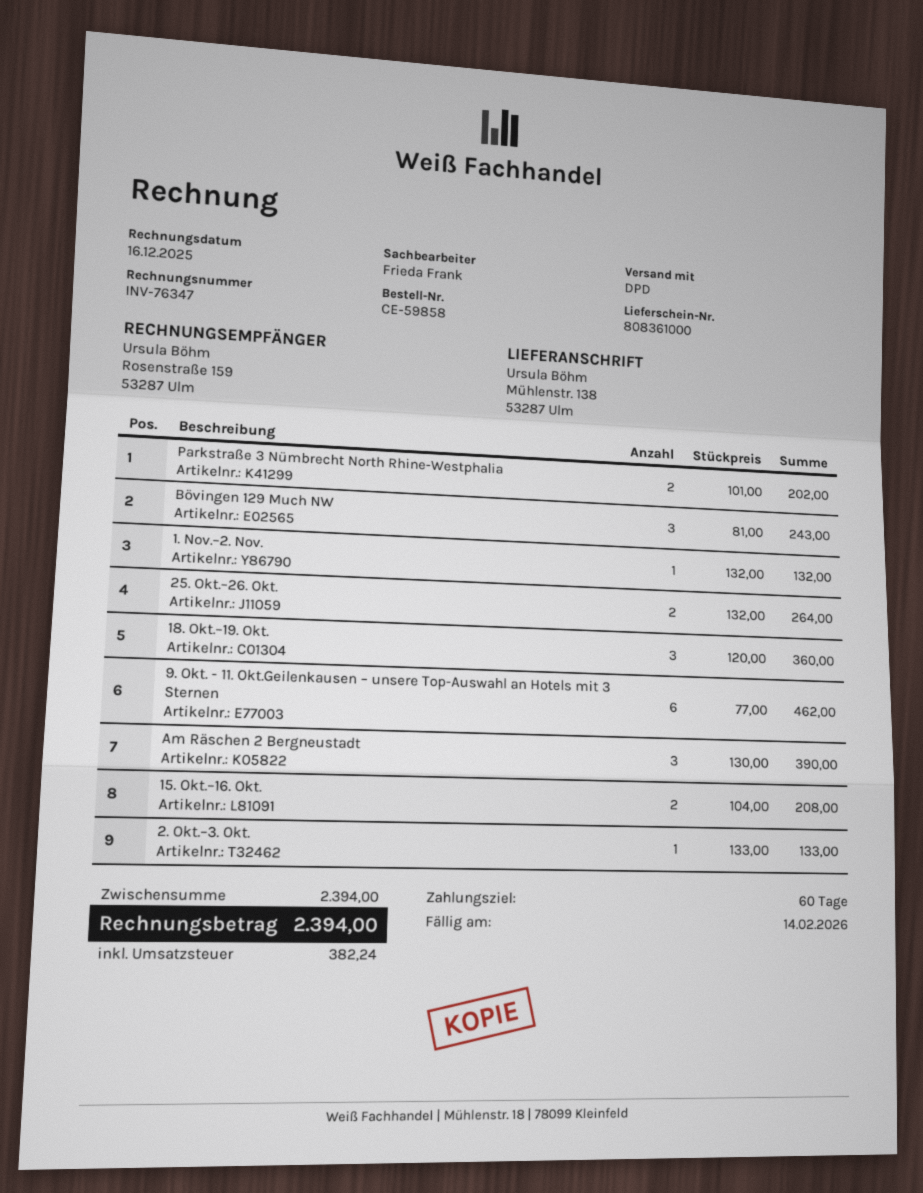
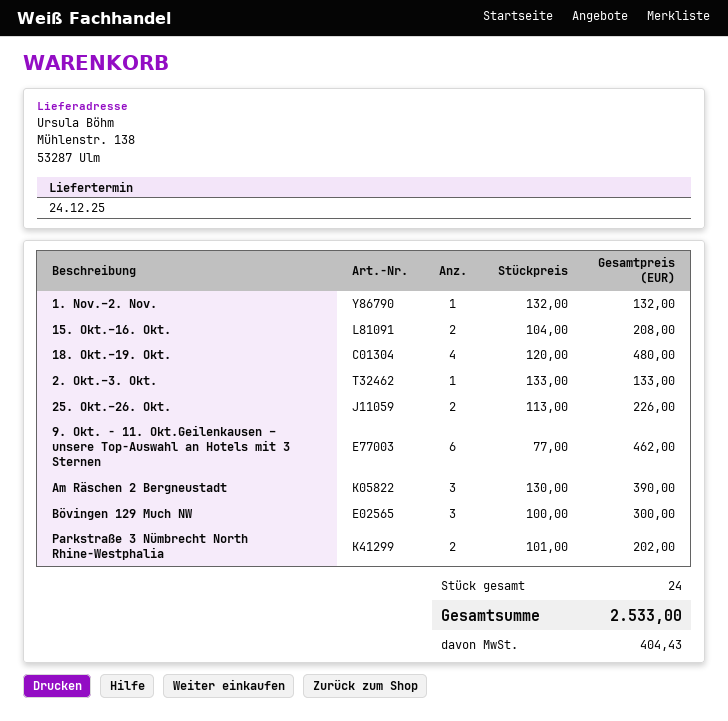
Bövingen 129 Much NW: 3 x 81.00 = 243.00 -> 3 x 100.00 = 300.00
25. Okt.–26. Okt.: 2 x 132.00 = 264.00 -> 2 x 113.00 = 226.00
18. Okt.–19. Okt.: 3 x 120.00 = 360.00 -> 4 x 120.00 = 480.00
tax: 382.24 -> 404.43
total: 2394.00 -> 2533.00

